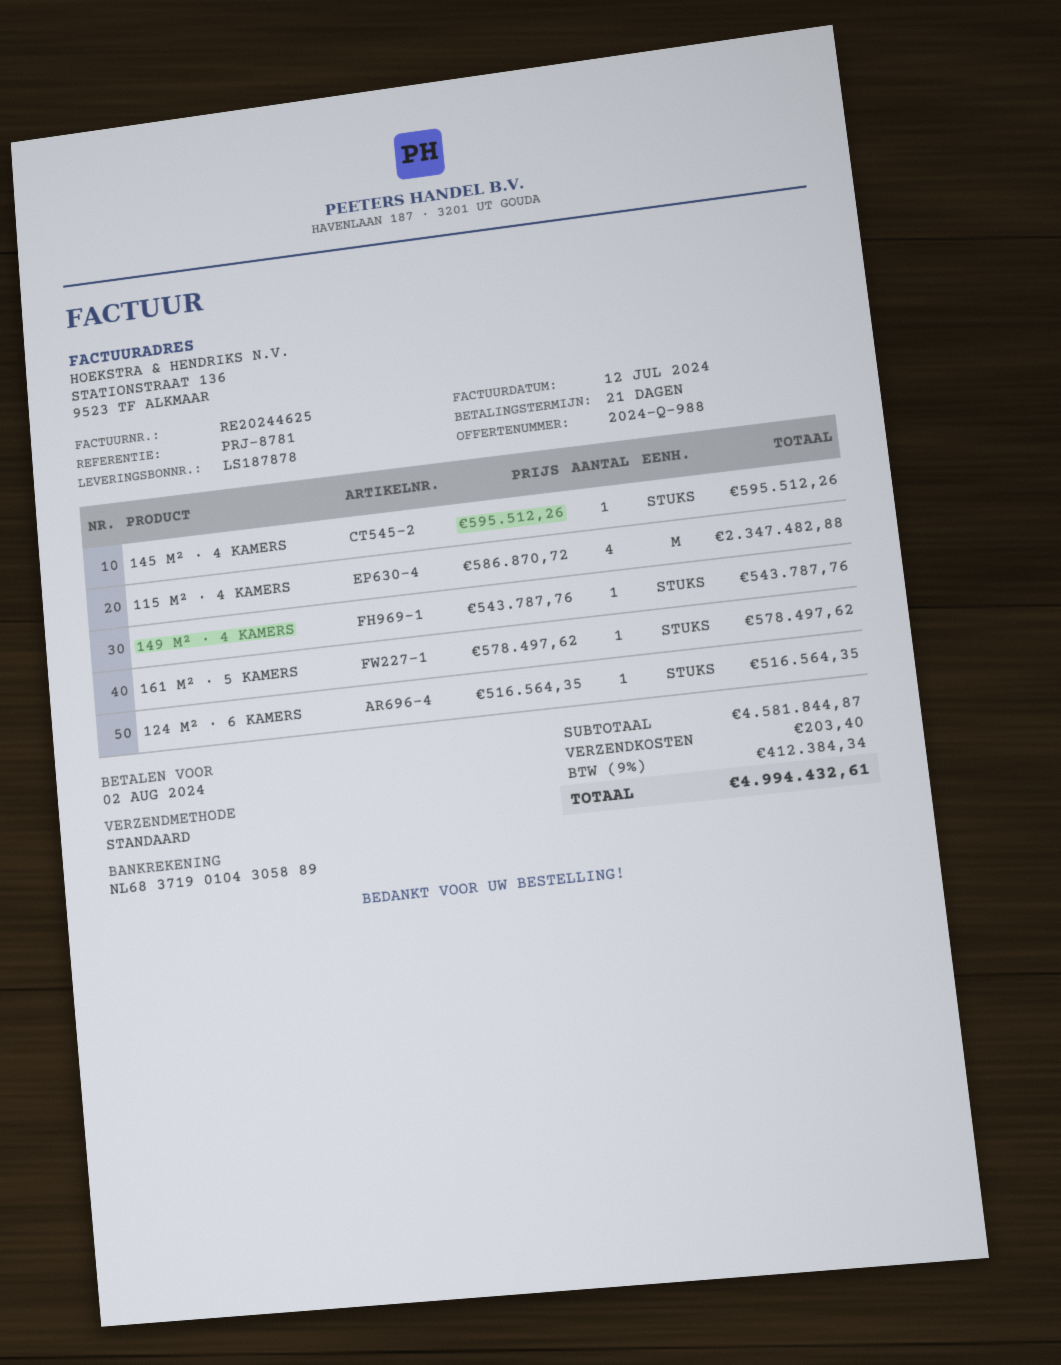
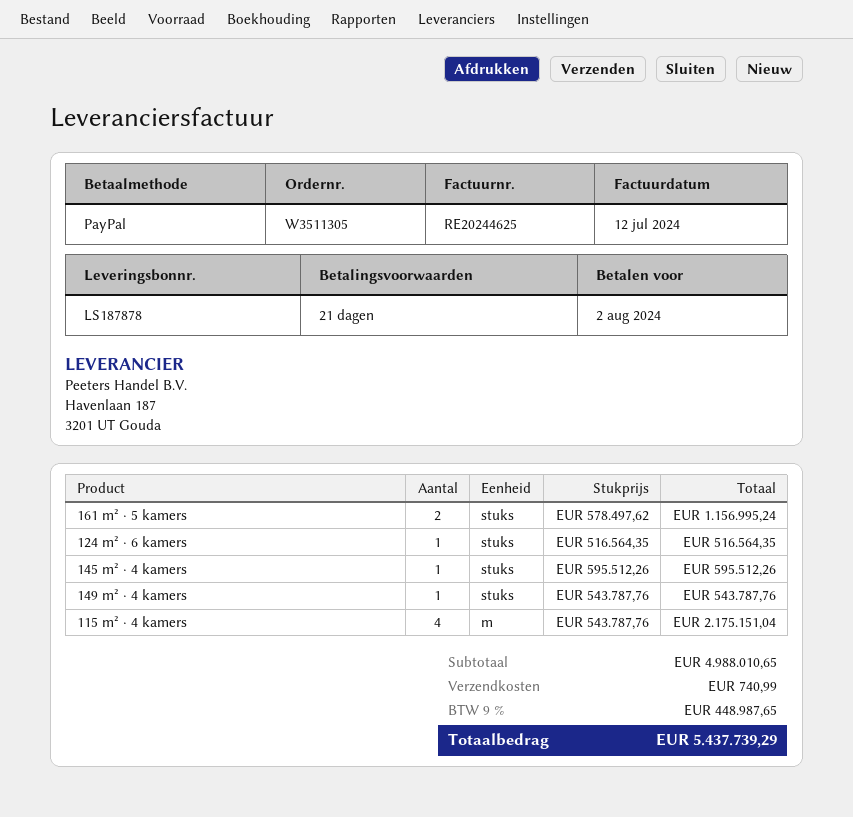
115 M² · 4 KAMERS: 4 x 586870.72 = 2347482.88 -> 4 x 543787.76 = 2175151.04
161 M² · 5 KAMERS: 1 x 578497.62 = 578497.62 -> 2 x 578497.62 = 1156995.24
subtotal: 4581844.87 -> 4988010.65
shipping: 203.40 -> 740.99
tax: 9% = 412384.34 -> 9% = 448987.65
total: 4994432.61 -> 5437739.29

